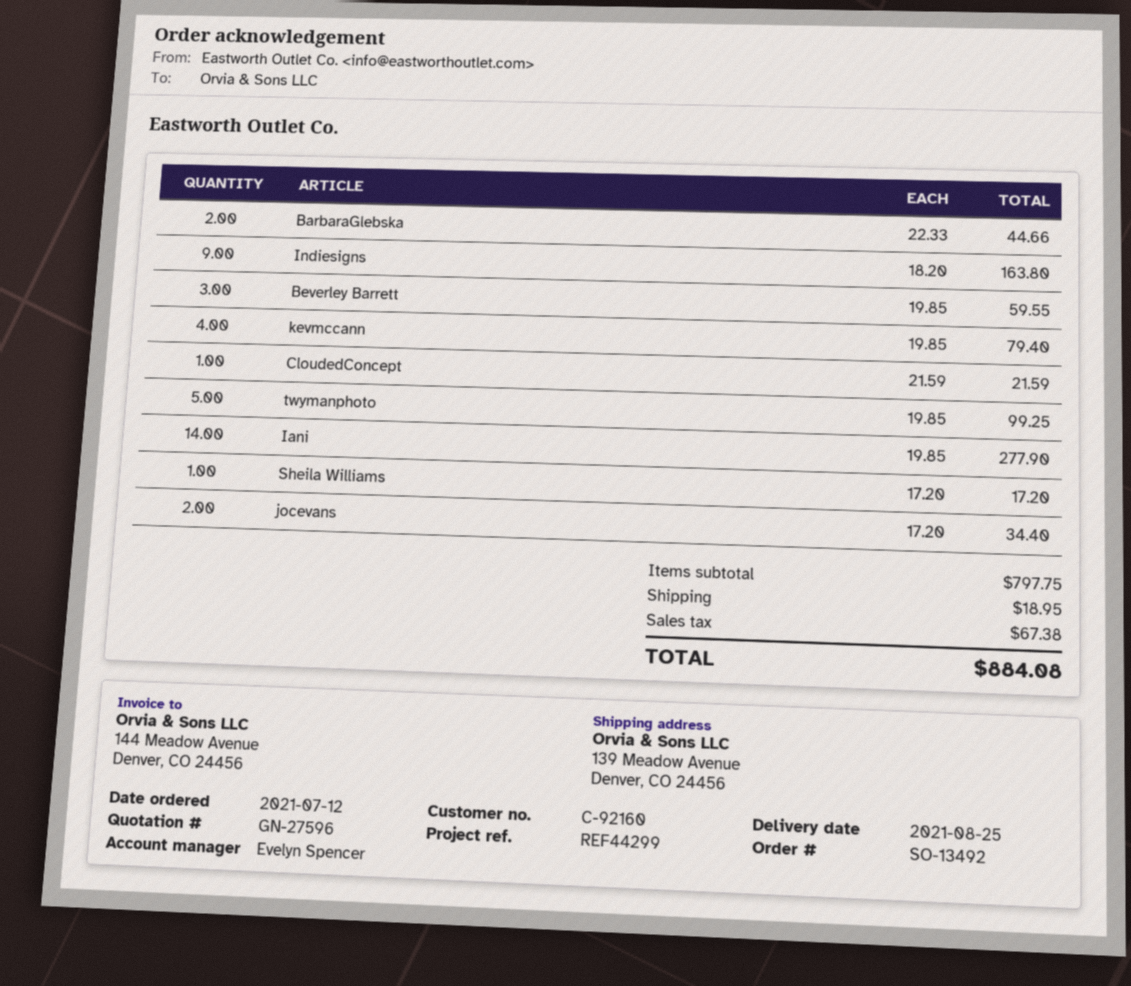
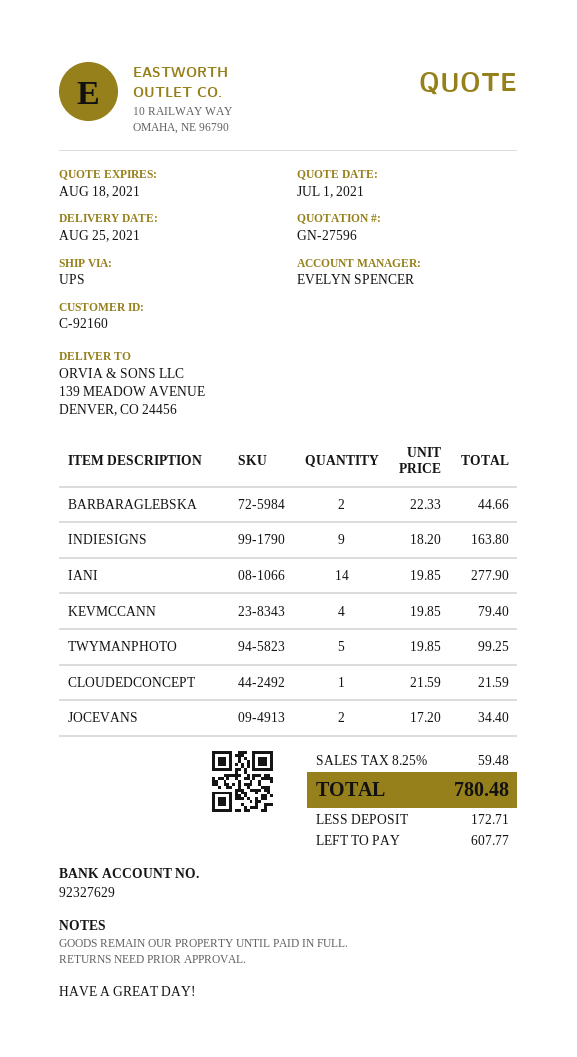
Beverley Barrett: 3 x 19.85 = 59.55 -> none
Sheila Williams: 1 x 17.20 = 17.20 -> none
shipping: 18.95 -> none
tax: 67.38 -> 59.48
total: 884.08 -> 780.48

